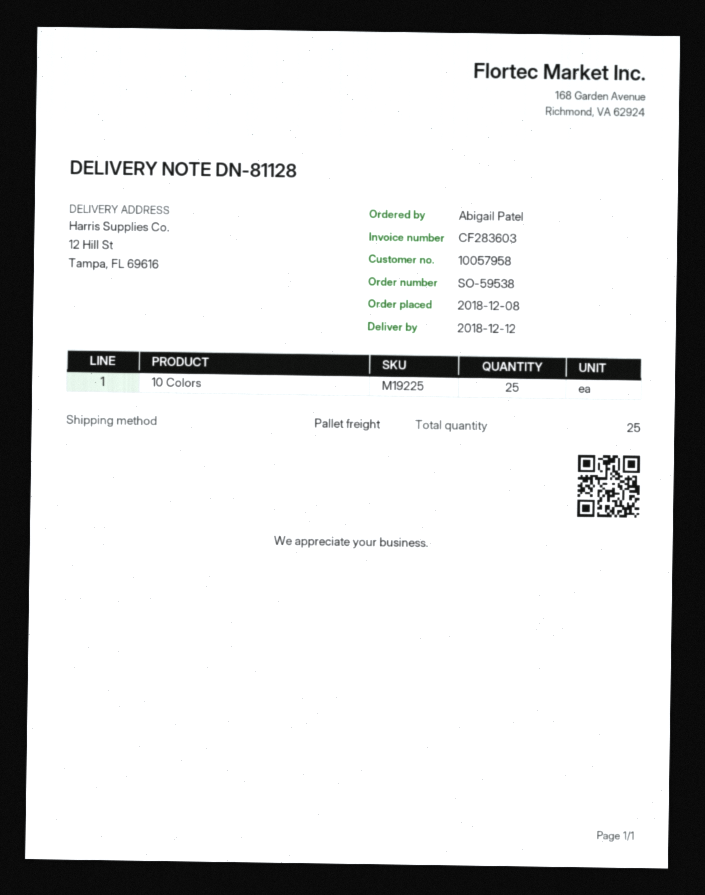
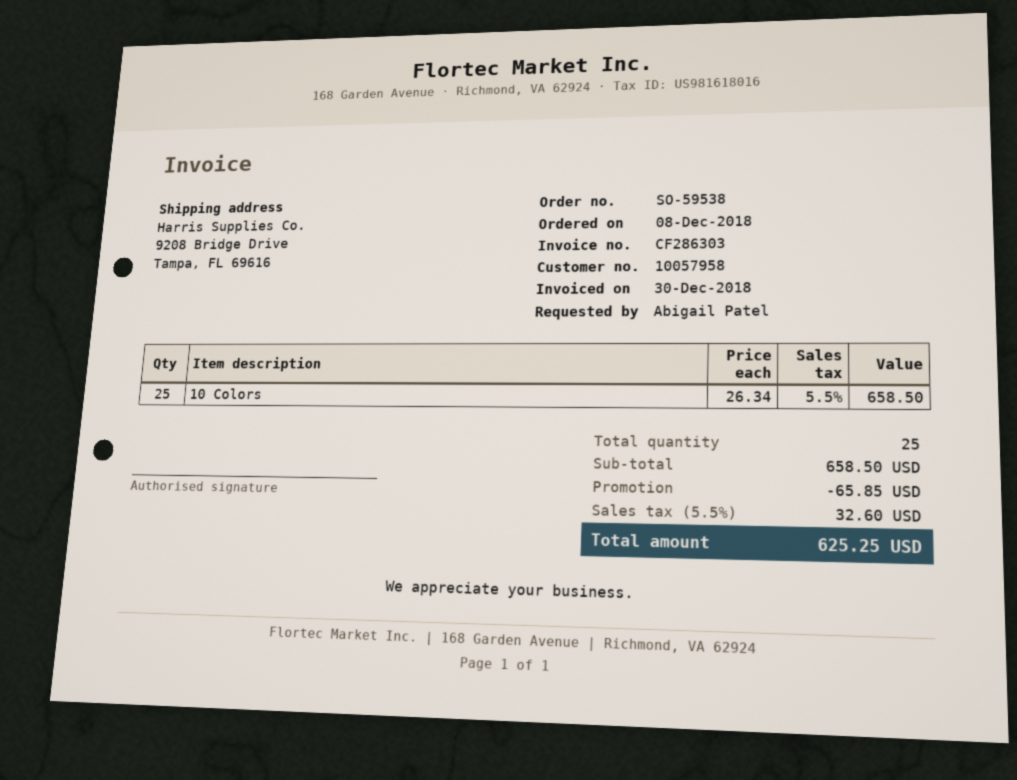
invoice number: CF283603 -> CF286303
ship to: 12 Hill St, Tampa, FL 69616 -> 9208 Bridge Drive, Tampa, FL 69616

